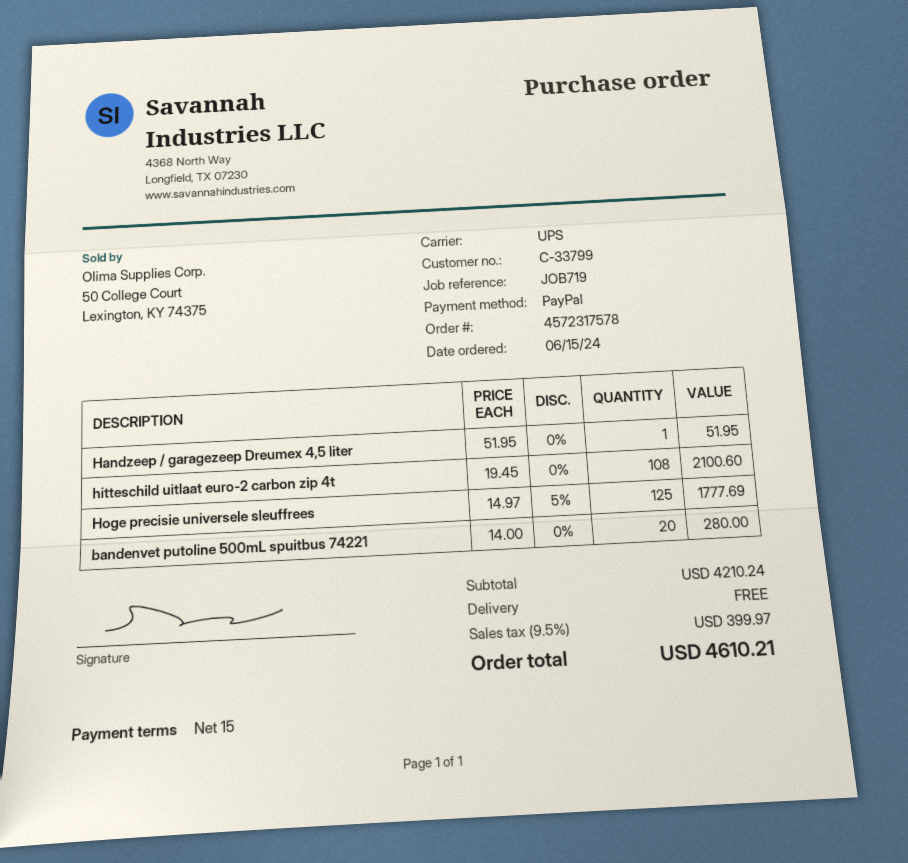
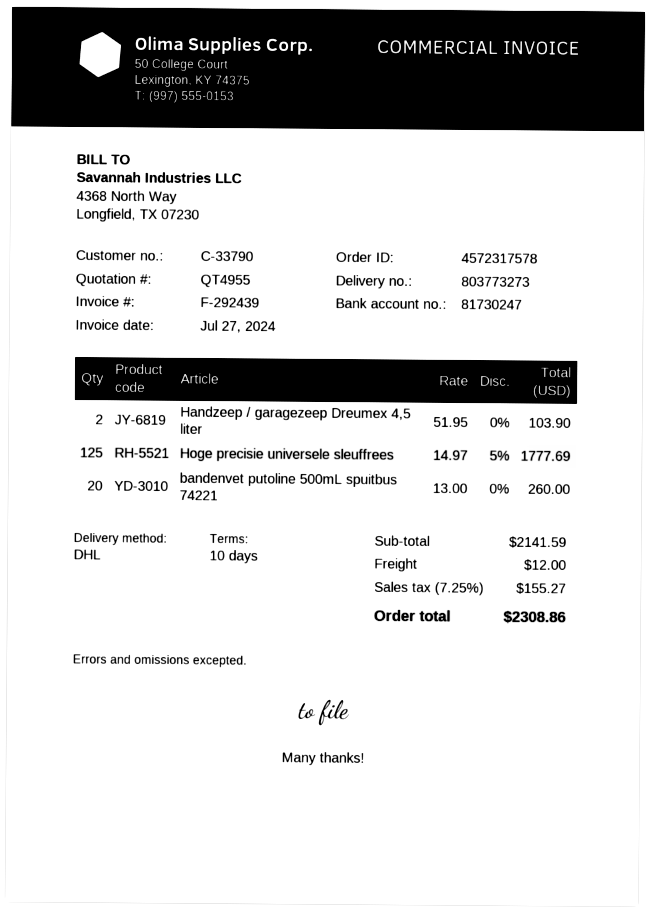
payment terms: 15 days -> 10 days
customer number: C-33799 -> C-33790
shipping method: UPS -> DHL
Handzeep / garagezeep Dreumex 4,5 liter: 1 x 51.95 = 51.95 -> 2 x 51.95 = 103.90
hitteschild uitlaat euro-2 carbon zip 4t: 108 x 19.45 = 2100.60 -> none
bandenvet putoline 500mL spuitbus 74221: 20 x 14.00 = 280.00 -> 20 x 13.00 = 260.00
subtotal: 4210.24 -> 2141.59
shipping: 0.00 -> 12.00
tax: 9.5% = 399.97 -> 7.25% = 155.27
total: 4610.21 -> 2308.86

